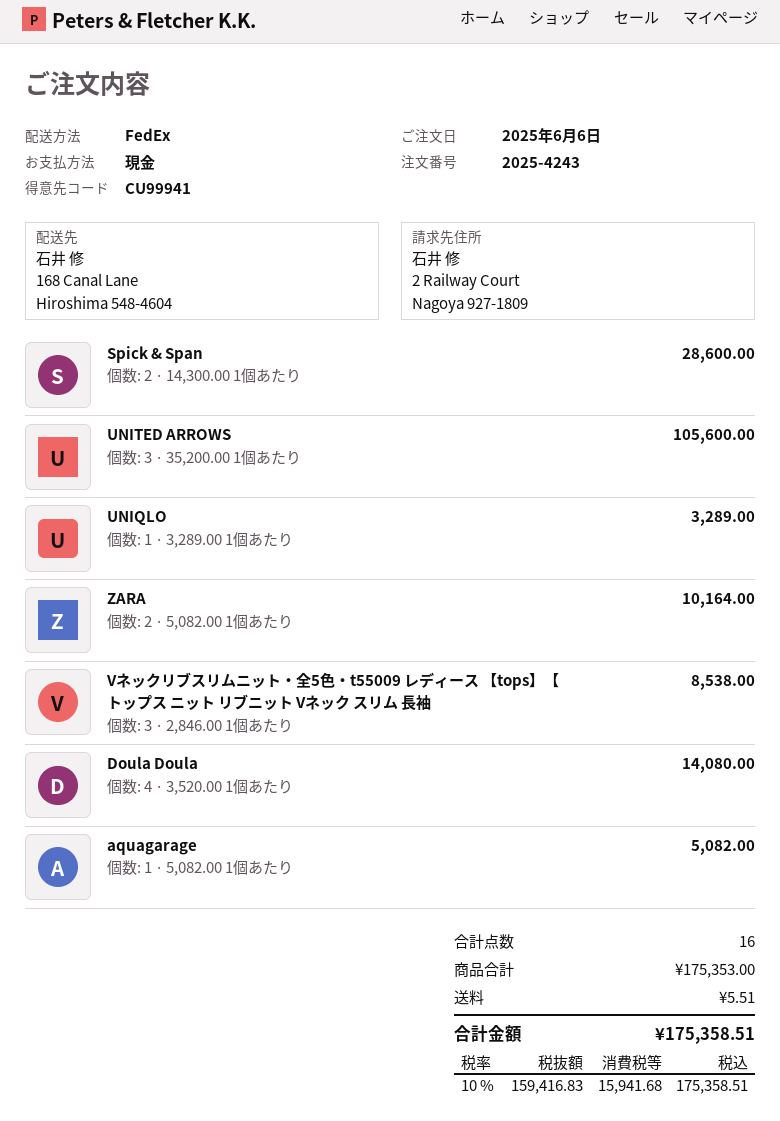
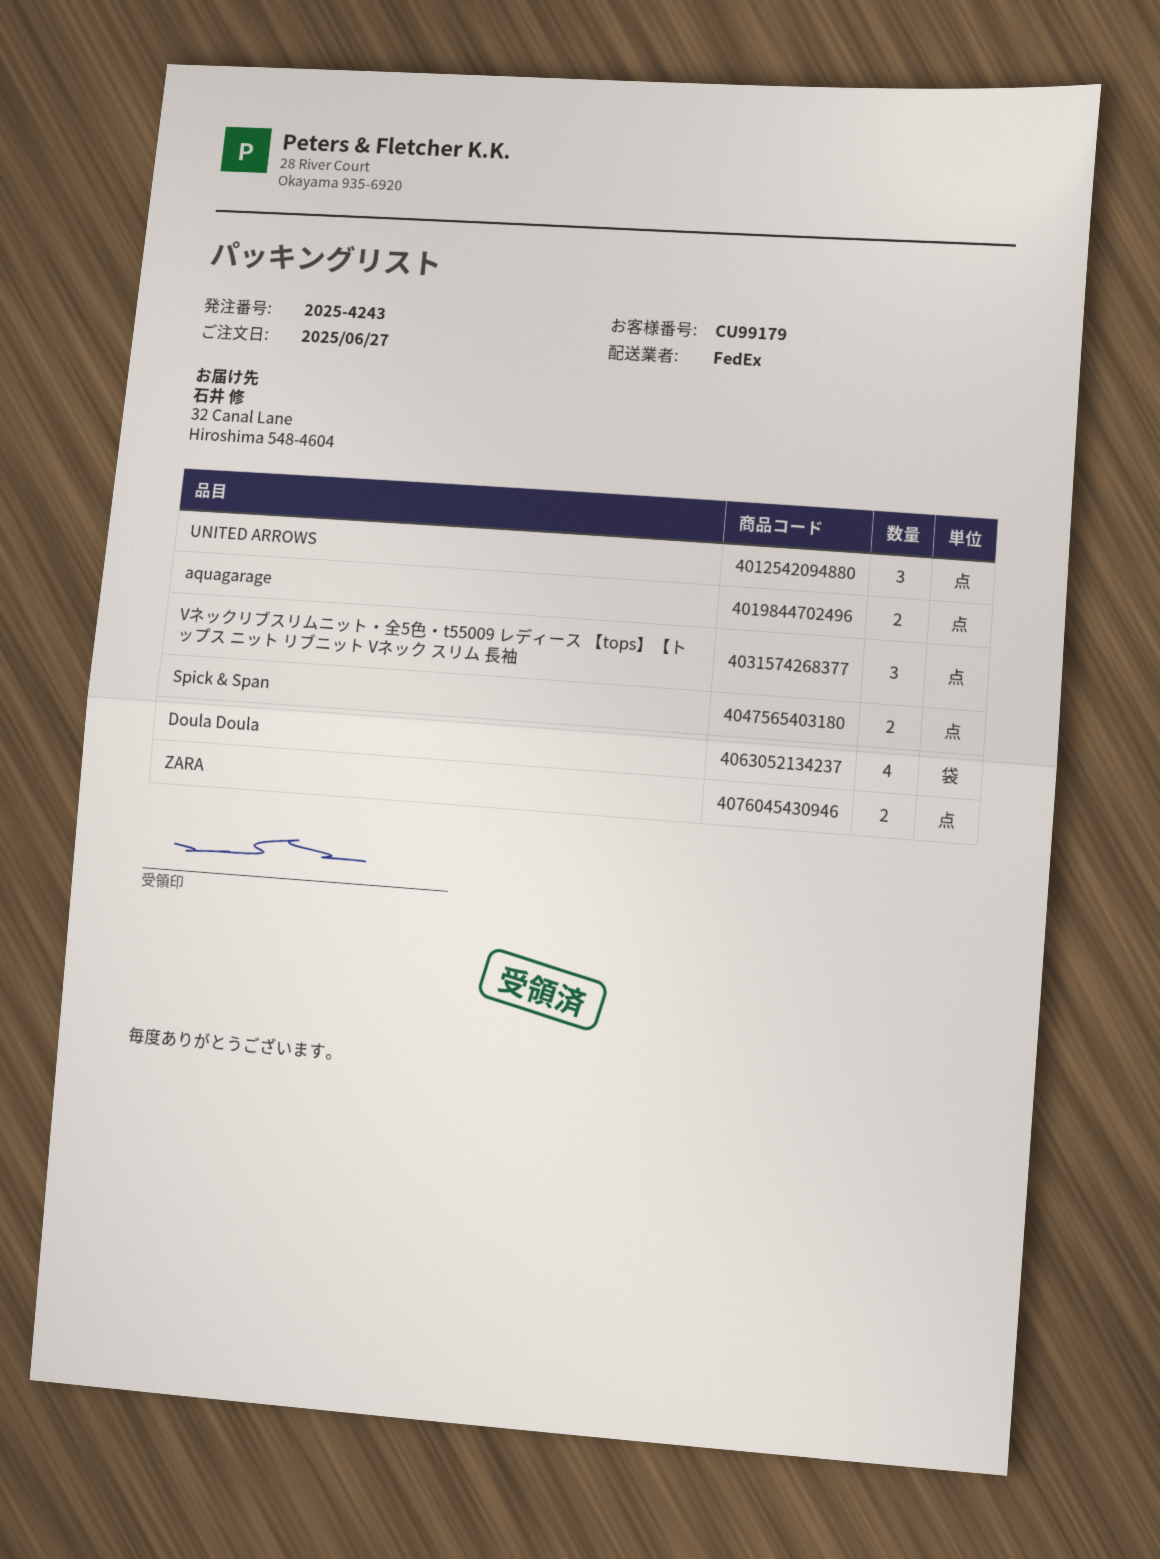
order date: 2025-06-06 -> 2025-06-27
customer number: CU99941 -> CU99179
ship to: 168 Canal Lane, Hiroshima 548-4604 -> 32 Canal Lane, Hiroshima 548-4604
UNIQLO: 1 -> none
aquagarage: 1 -> 2

